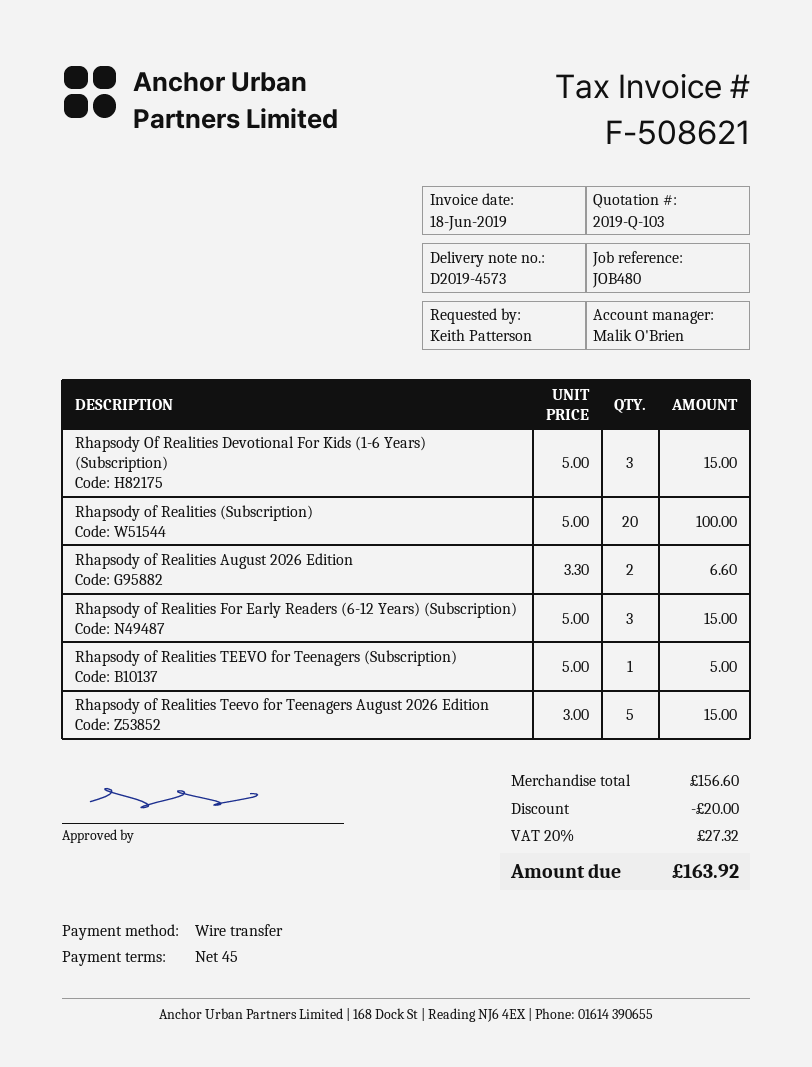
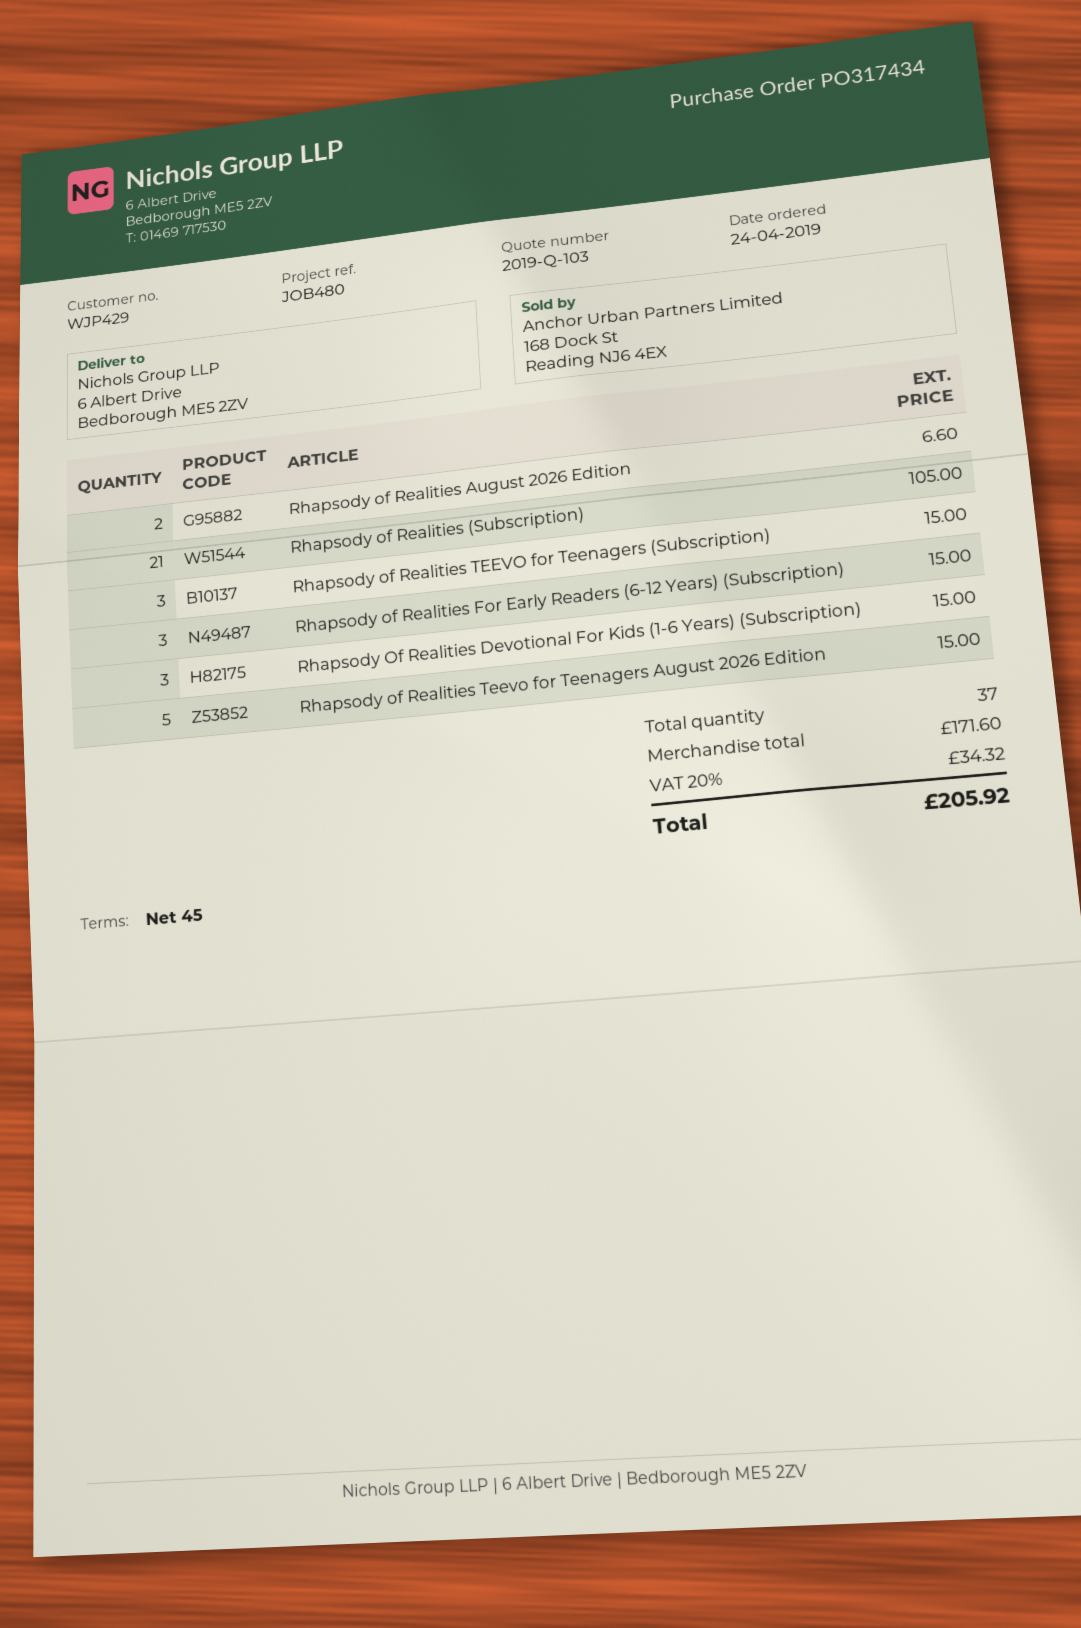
Rhapsody of Realities (Subscription): 20 for 100.00 -> 21 for 105.00
Rhapsody of Realities TEEVO for Teenagers (Subscription): 1 for 5.00 -> 3 for 15.00
subtotal: 156.60 -> 171.60
discount: 20.00 -> none
tax: 20% = 27.32 -> 20% = 34.32
total: 163.92 -> 205.92

